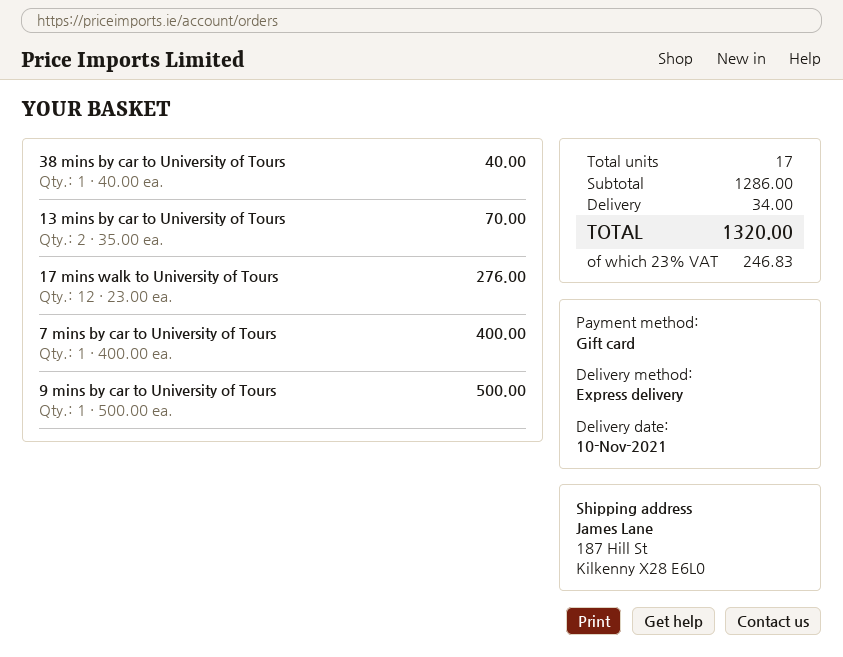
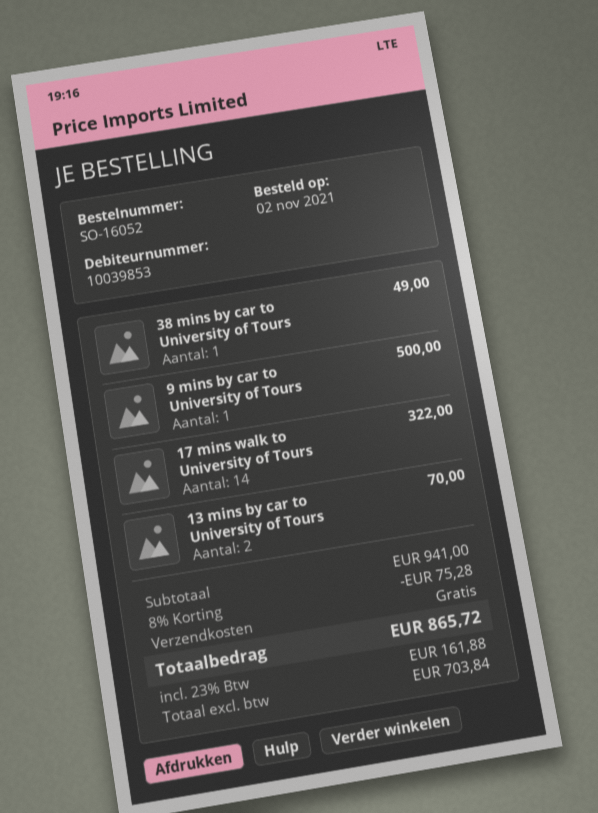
38 mins by car to University of Tours: 1 for 40.00 -> 1 for 49.00
17 mins walk to University of Tours: 12 for 276.00 -> 14 for 322.00
7 mins by car to University of Tours: 1 for 400.00 -> none
subtotal: 1286.00 -> 941.00
discount: none -> 8% = 75.28
shipping: 34.00 -> 0.00
tax: 23% = 246.83 -> 23% = 161.88
total: 1320.00 -> 865.72

